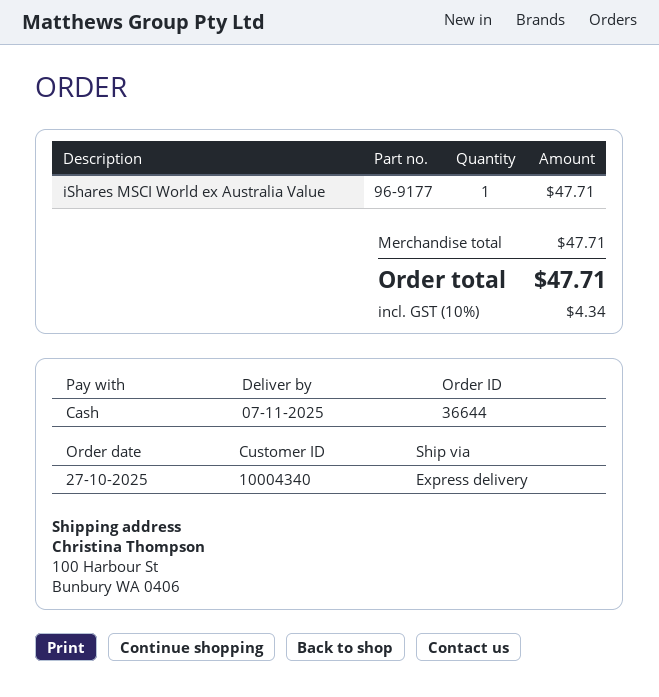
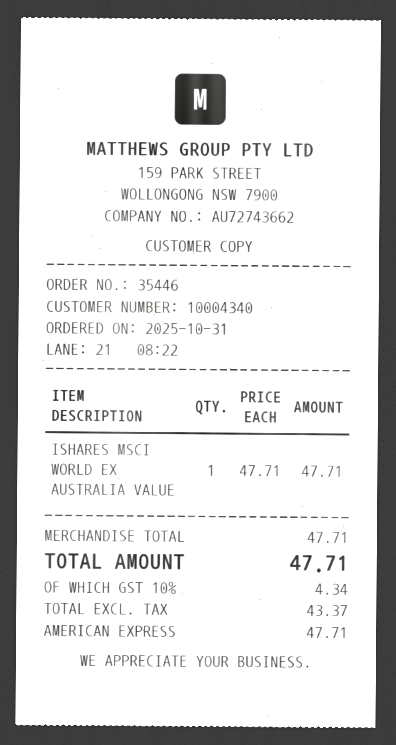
order number: 36644 -> 35446
order date: 2025-10-27 -> 2025-10-31
payment method: cash -> American Express

